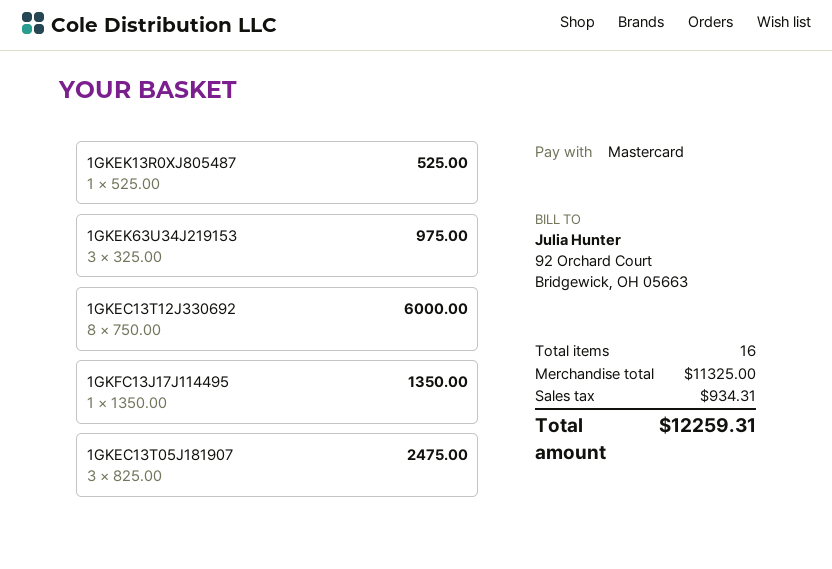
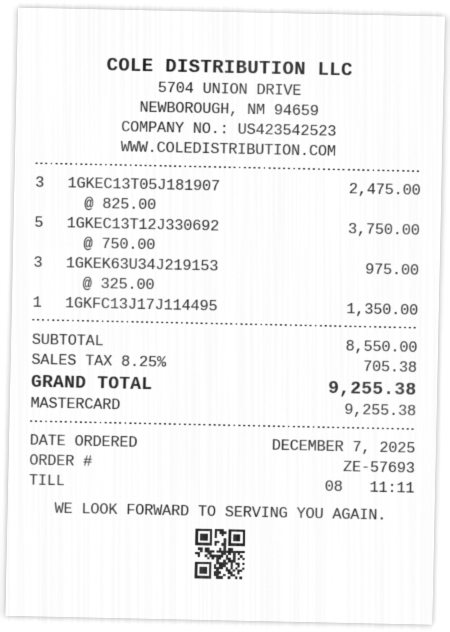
1GKEK13R0XJ805487: 1 x 525.00 = 525.00 -> none
1GKEC13T12J330692: 8 x 750.00 = 6000.00 -> 5 x 750.00 = 3750.00
subtotal: 11325.00 -> 8550.00
tax: 934.31 -> 705.38
total: 12259.31 -> 9255.38

